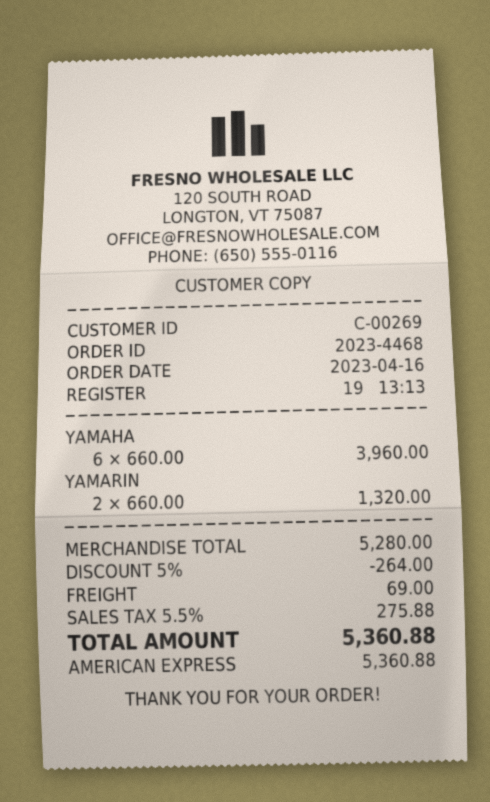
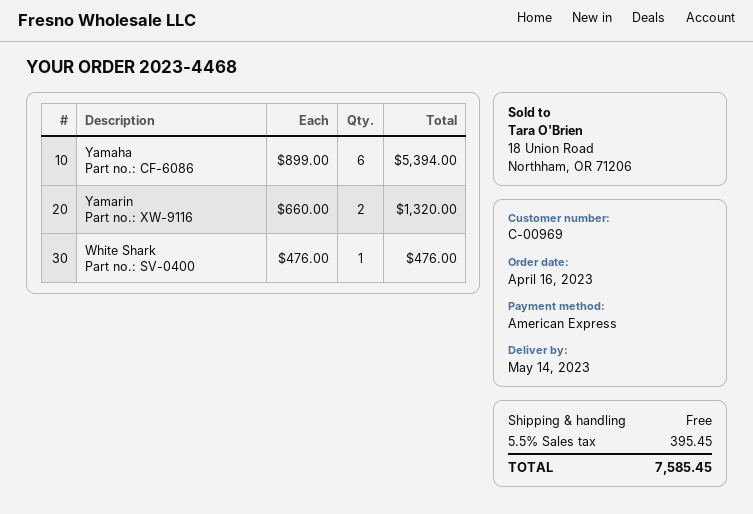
customer number: C-00269 -> C-00969
YAMAHA: 6 x 660.00 = 3960.00 -> 6 x 899.00 = 5394.00
White Shark: none -> 1 x 476.00 = 476.00
discount: 5% = 264.00 -> none
shipping: 69.00 -> 0.00
tax: 5.5% = 275.88 -> 5.5% = 395.45
total: 5360.88 -> 7585.45

